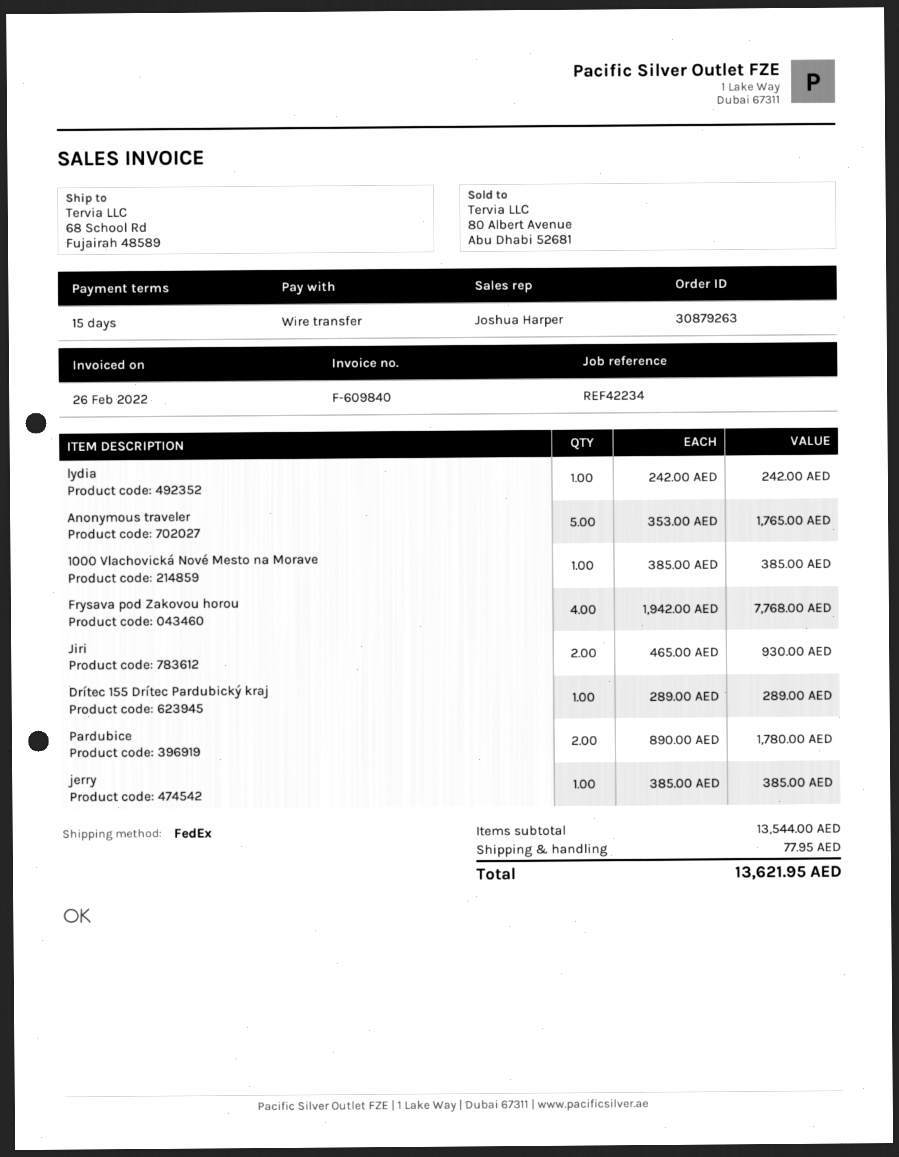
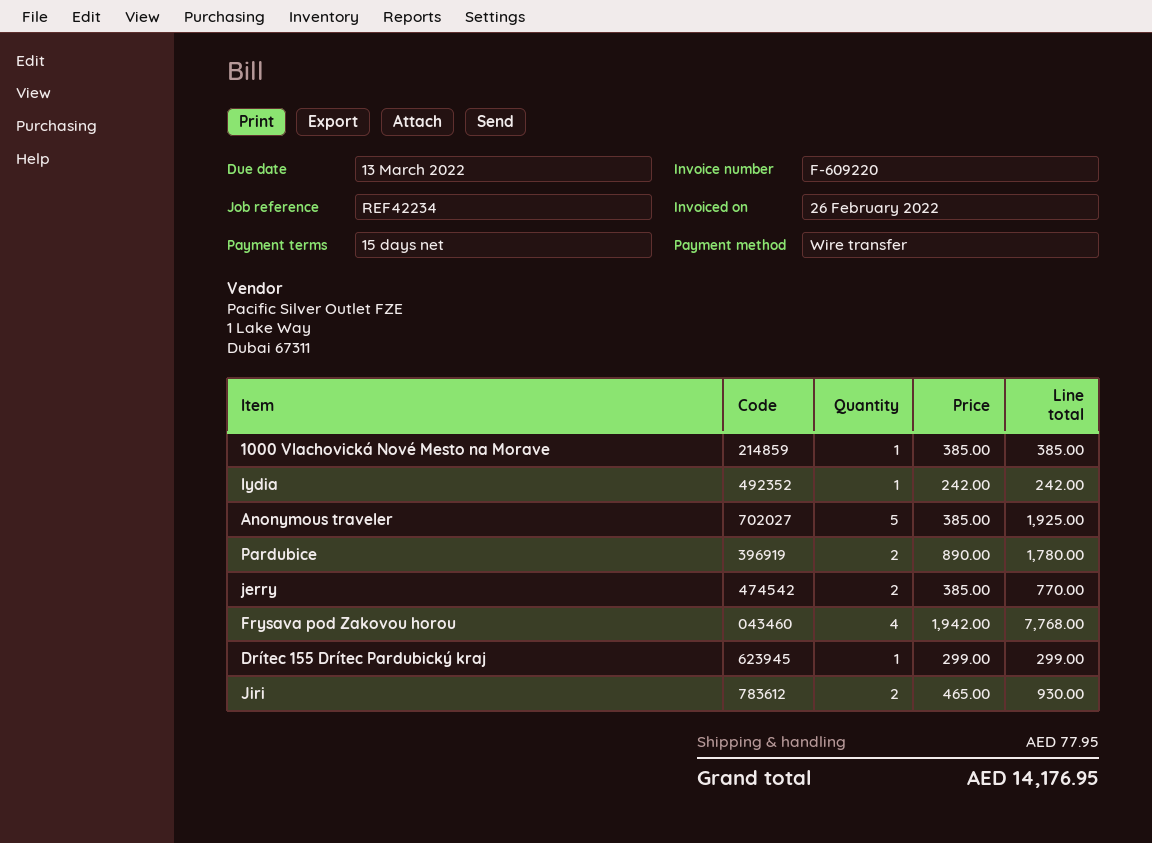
invoice number: F-609840 -> F-609220
Anonymous traveler: 5 x 353.00 = 1765.00 -> 5 x 385.00 = 1925.00
Drítec 155 Drítec Pardubický kraj: 1 x 289.00 = 289.00 -> 1 x 299.00 = 299.00
jerry: 1 x 385.00 = 385.00 -> 2 x 385.00 = 770.00
total: 13621.95 -> 14176.95

